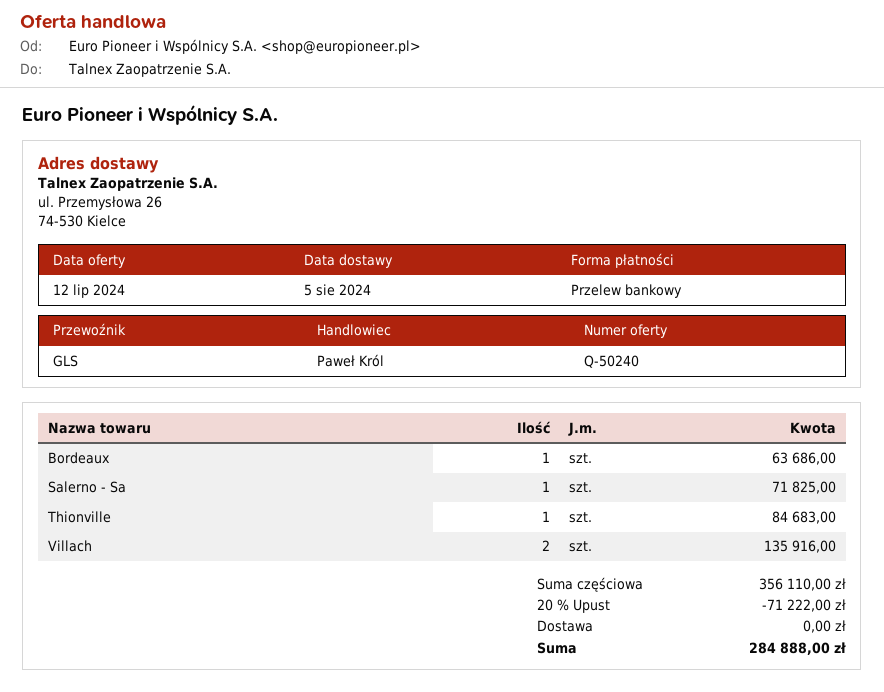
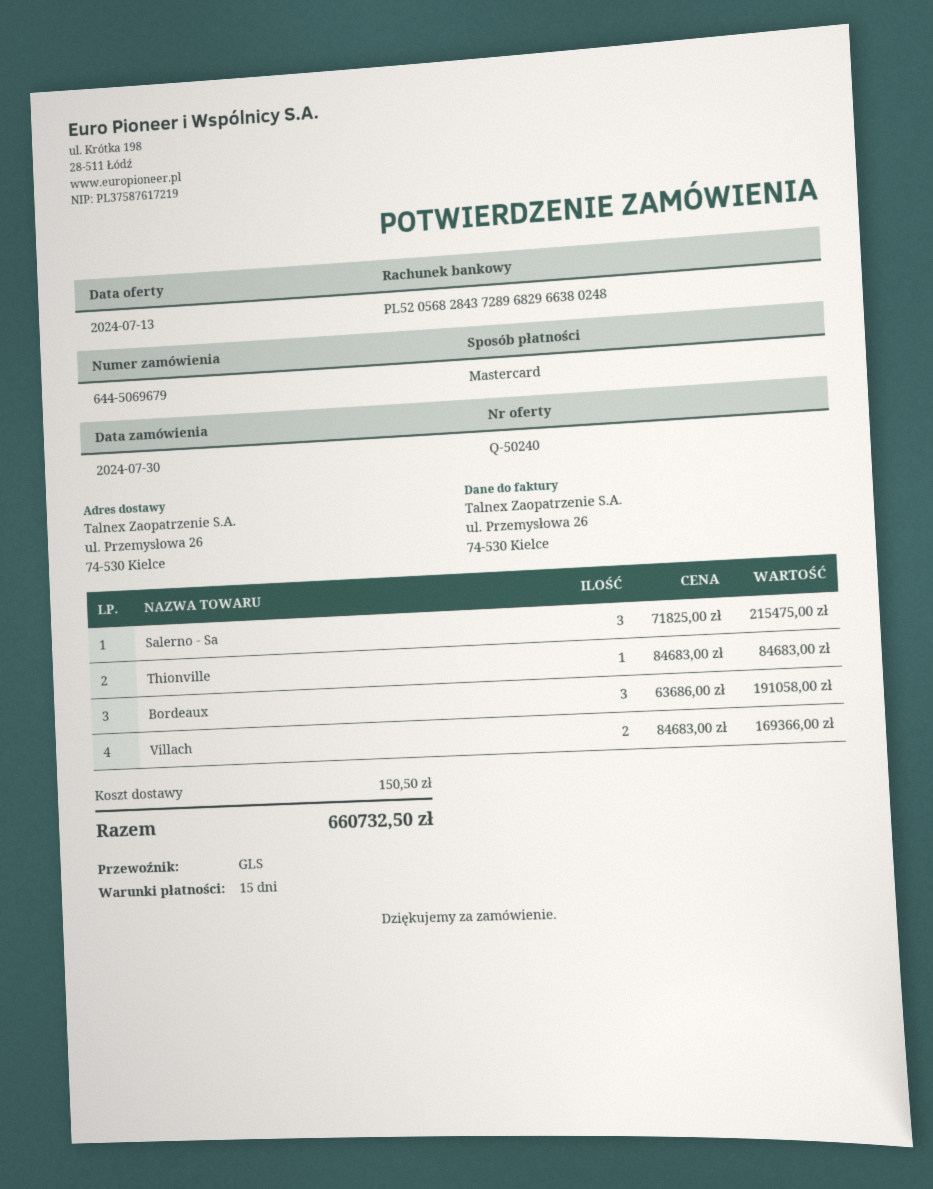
quote date: 2024-07-12 -> 2024-07-13
payment method: bank transfer -> Mastercard
Bordeaux: 1 for 63686.00 -> 3 for 191058.00
Salerno - Sa: 1 for 71825.00 -> 3 for 215475.00
Villach: 2 for 135916.00 -> 2 for 169366.00
discount: 20% = 71222.00 -> none
shipping: 0.00 -> 150.50
total: 284888.00 -> 660732.50

